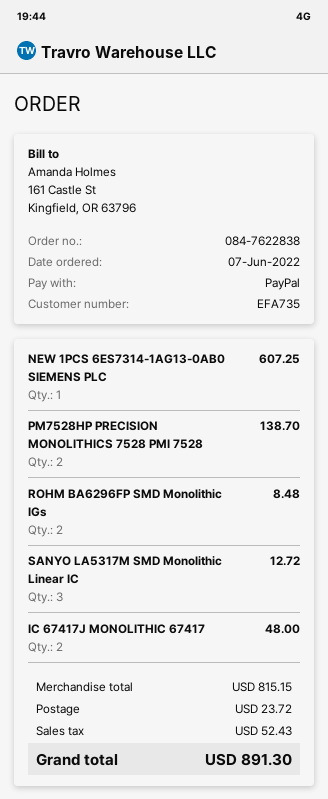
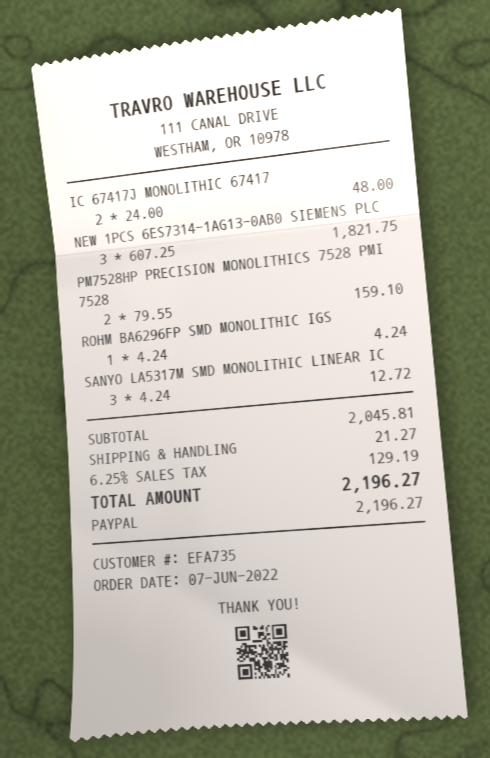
NEW 1PCS 6ES7314-1AG13-0AB0 SIEMENS PLC: 1 for 607.25 -> 3 for 1821.75
PM7528HP PRECISION MONOLITHICS 7528 PMI 7528: 2 for 138.70 -> 2 for 159.10
ROHM BA6296FP SMD Monolithic IGs: 2 for 8.48 -> 1 for 4.24
subtotal: 815.15 -> 2045.81
shipping: 23.72 -> 21.27
tax: 52.43 -> 129.19
total: 891.30 -> 2196.27

